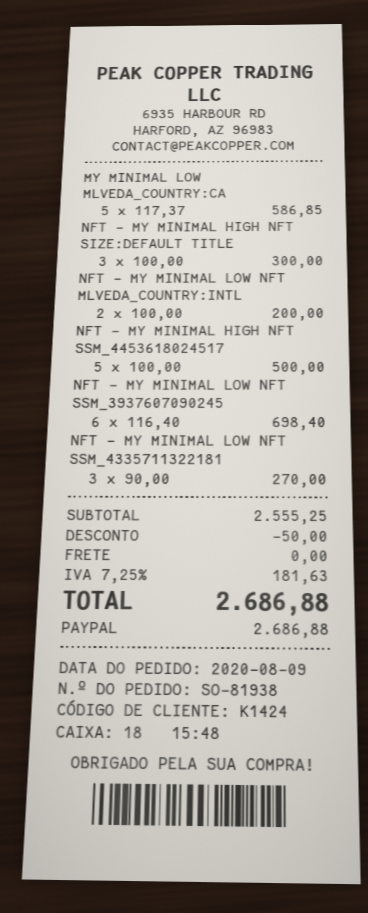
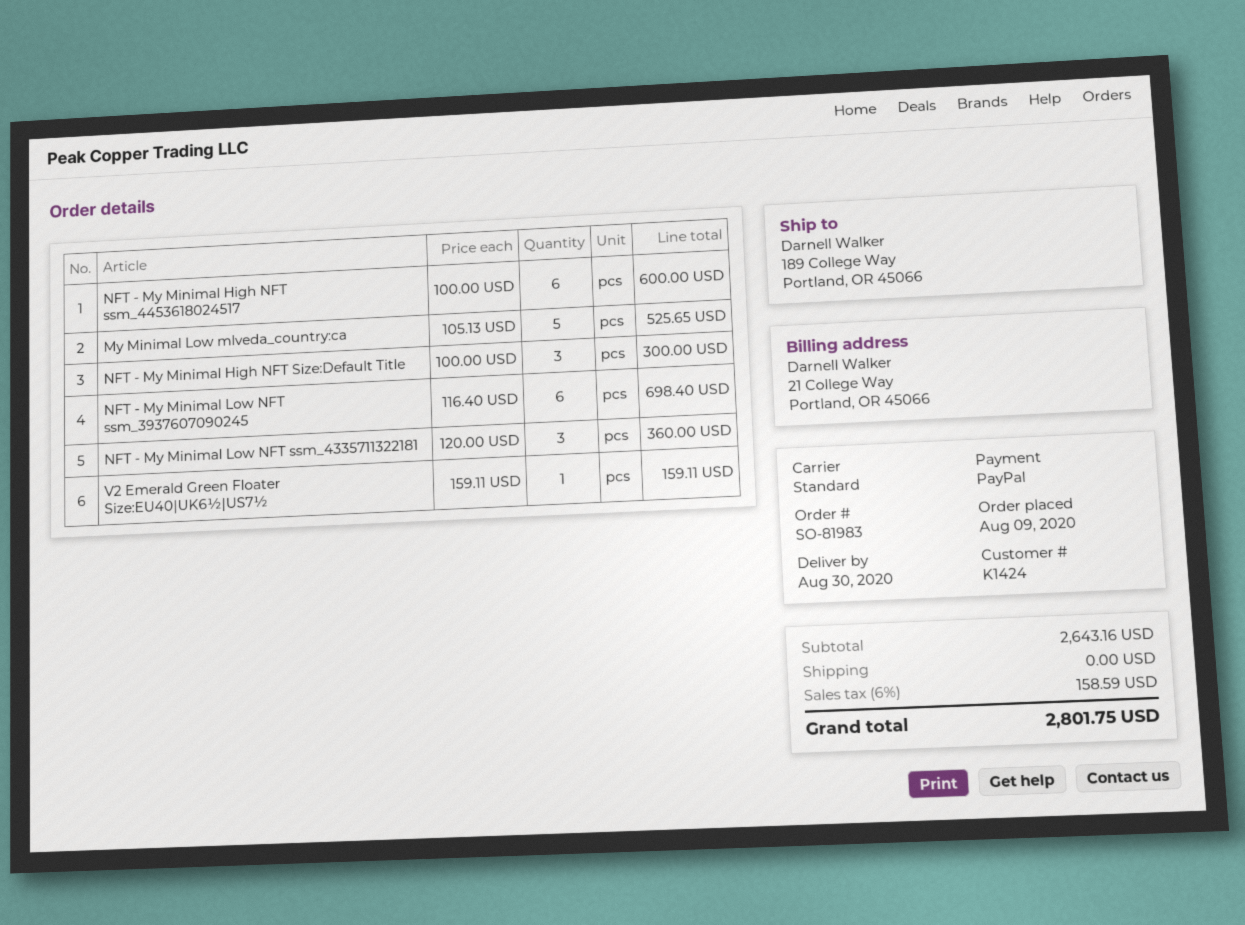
order number: SO-81938 -> SO-81983
MY MINIMAL LOW MLVEDA_COUNTRY:CA: 5 x 117.37 = 586.85 -> 5 x 105.13 = 525.65
NFT - MY MINIMAL LOW NFT MLVEDA_COUNTRY:INTL: 2 x 100.00 = 200.00 -> none
NFT - MY MINIMAL HIGH NFT SSM_4453618024517: 5 x 100.00 = 500.00 -> 6 x 100.00 = 600.00
NFT - MY MINIMAL LOW NFT SSM_4335711322181: 3 x 90.00 = 270.00 -> 3 x 120.00 = 360.00
V2 Emerald Green Floater Size:EU40|UK6½|US7½: none -> 1 x 159.11 = 159.11
subtotal: 2555.25 -> 2643.16
discount: 50.00 -> none
tax: 7.25% = 181.63 -> 6% = 158.59
total: 2686.88 -> 2801.75

